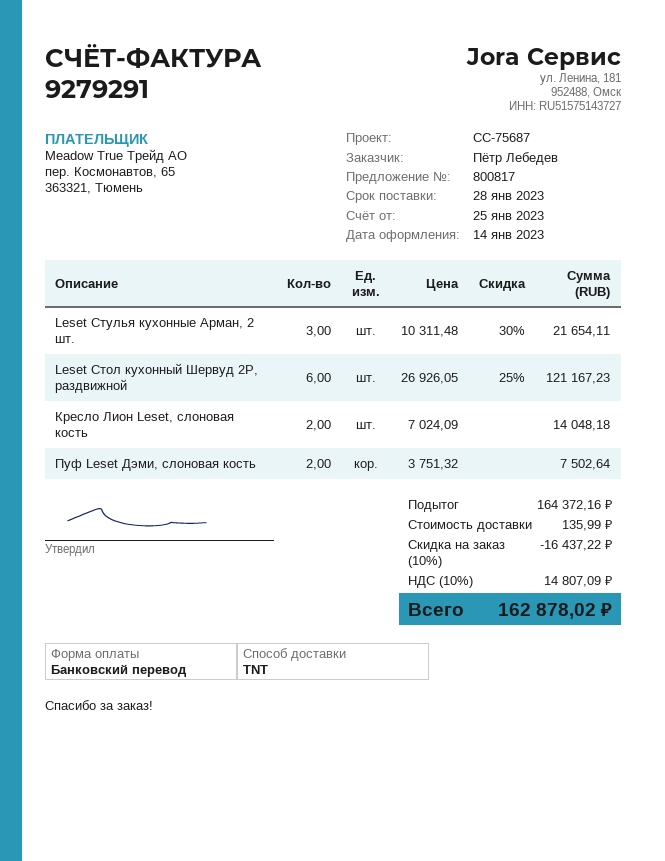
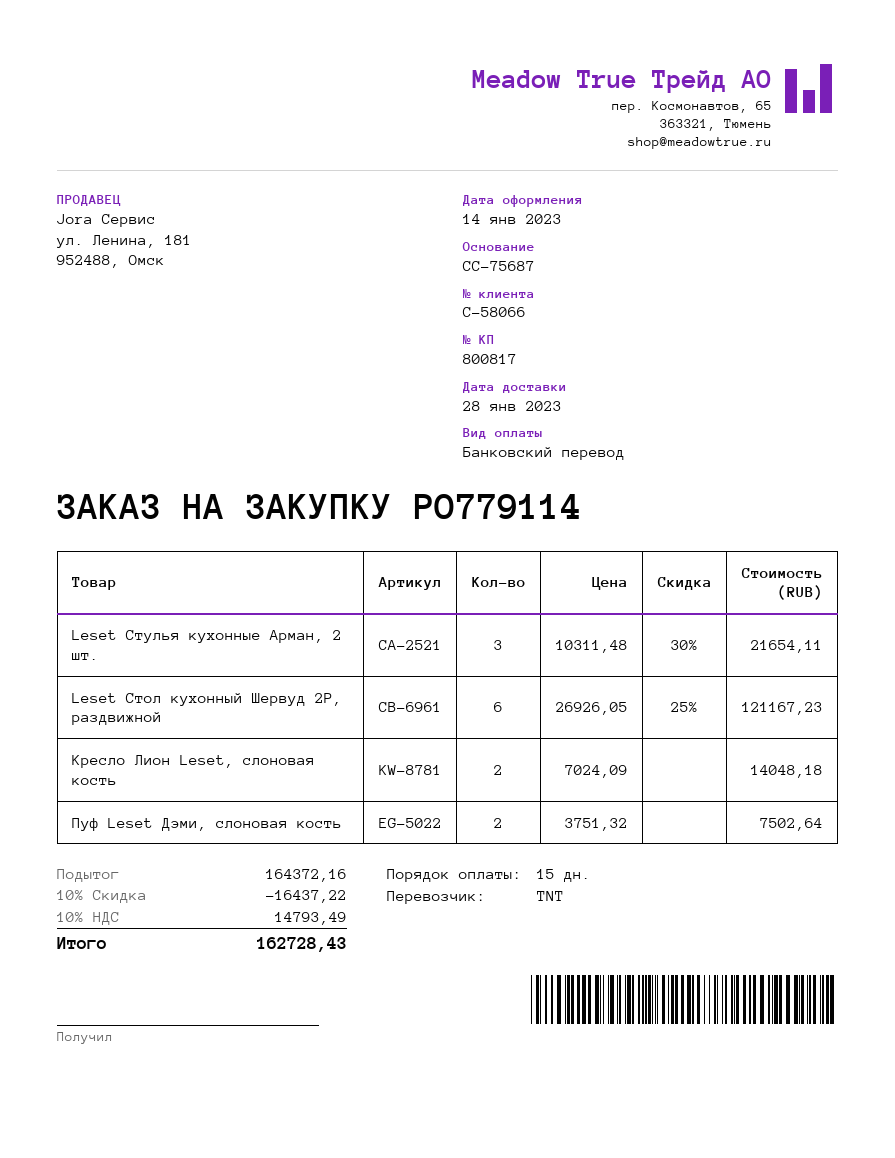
shipping: 135.99 -> none
tax: 10% = 14807.09 -> 10% = 14793.49
total: 162878.02 -> 162728.43

